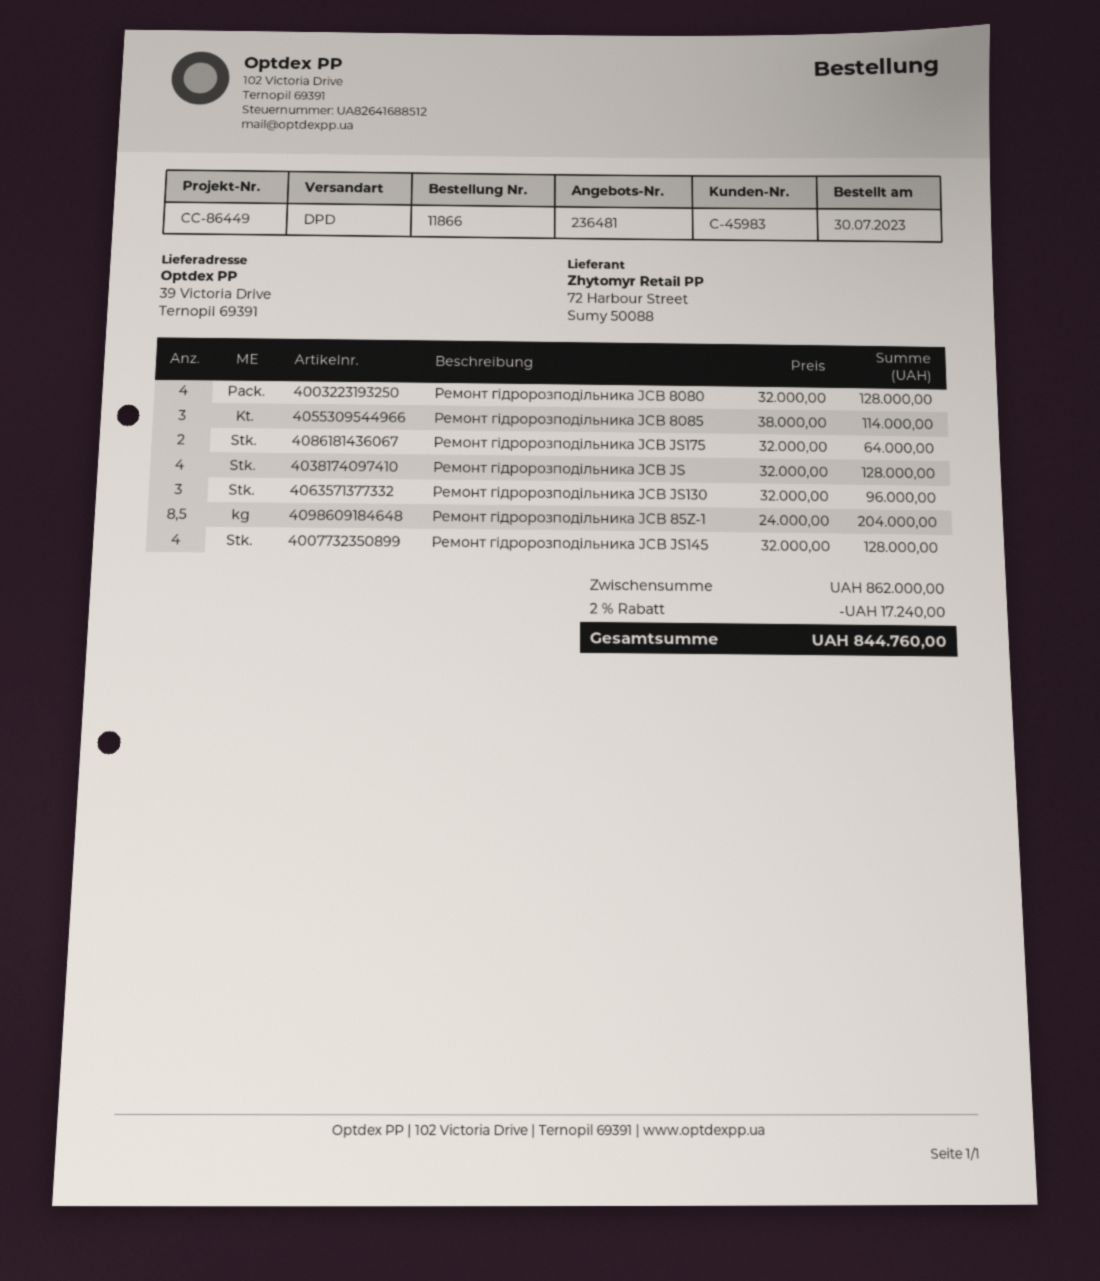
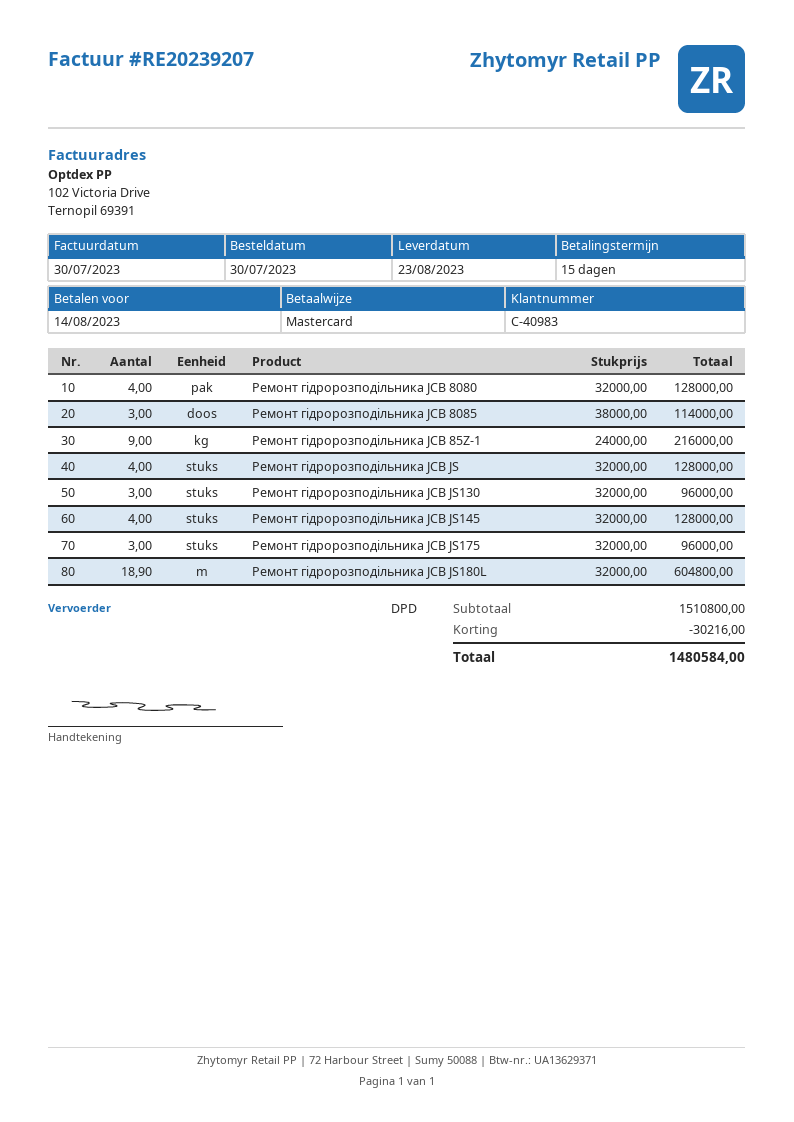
customer number: C-45983 -> C-40983
Ремонт гідророзподільника JCB JS175: 2 x 32000.00 = 64000.00 -> 3 x 32000.00 = 96000.00
Ремонт гідророзподільника JCB 85Z-1: 8.5 x 24000.00 = 204000.00 -> 9 x 24000.00 = 216000.00
Ремонт гідророзподільника JCB JS180L: none -> 18.9 x 32000.00 = 604800.00
subtotal: 862000.00 -> 1510800.00
discount: 17240.00 -> 30216.00
total: 844760.00 -> 1480584.00

